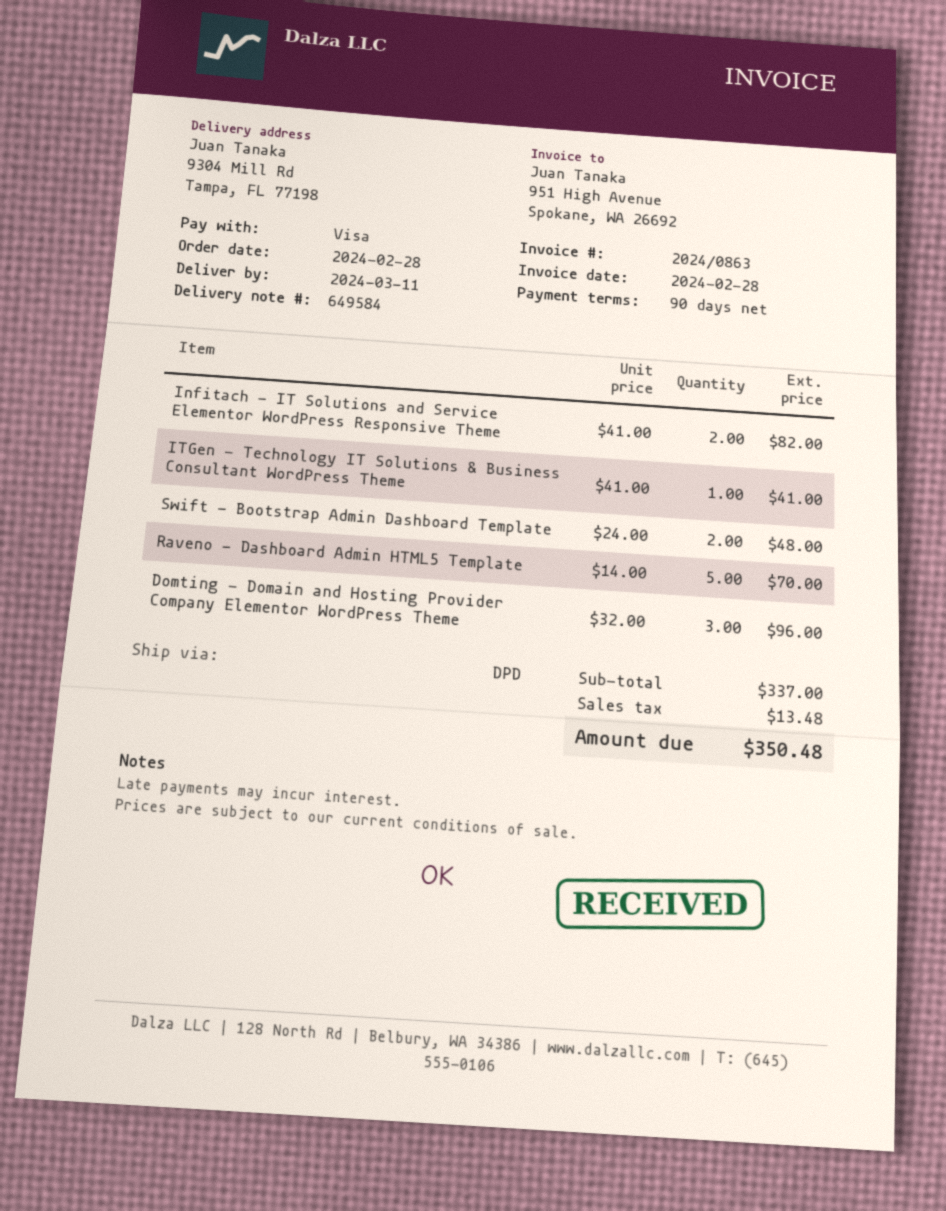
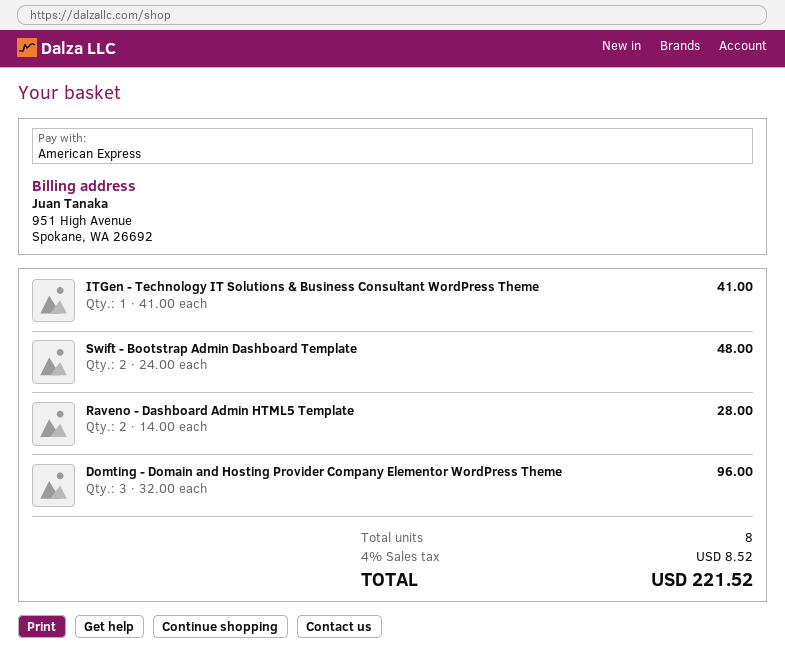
payment method: Visa -> American Express
Infitach - IT Solutions and Service Elementor WordPress Responsive Theme: 2 x 41.00 = 82.00 -> none
Raveno - Dashboard Admin HTML5 Template: 5 x 14.00 = 70.00 -> 2 x 14.00 = 28.00
tax: 13.48 -> 8.52
total: 350.48 -> 221.52

